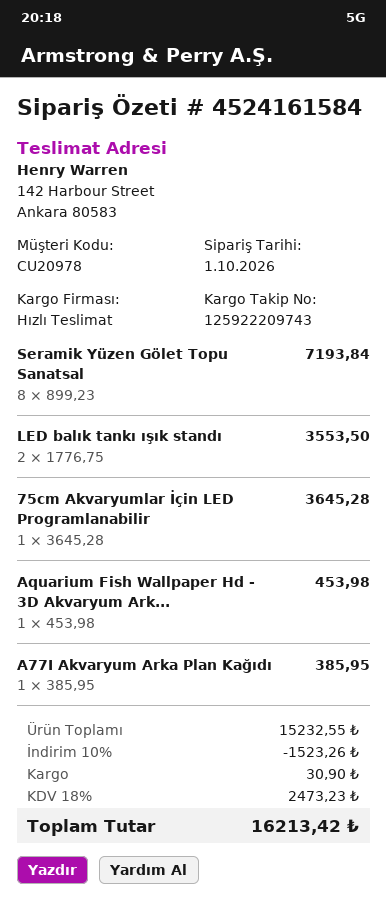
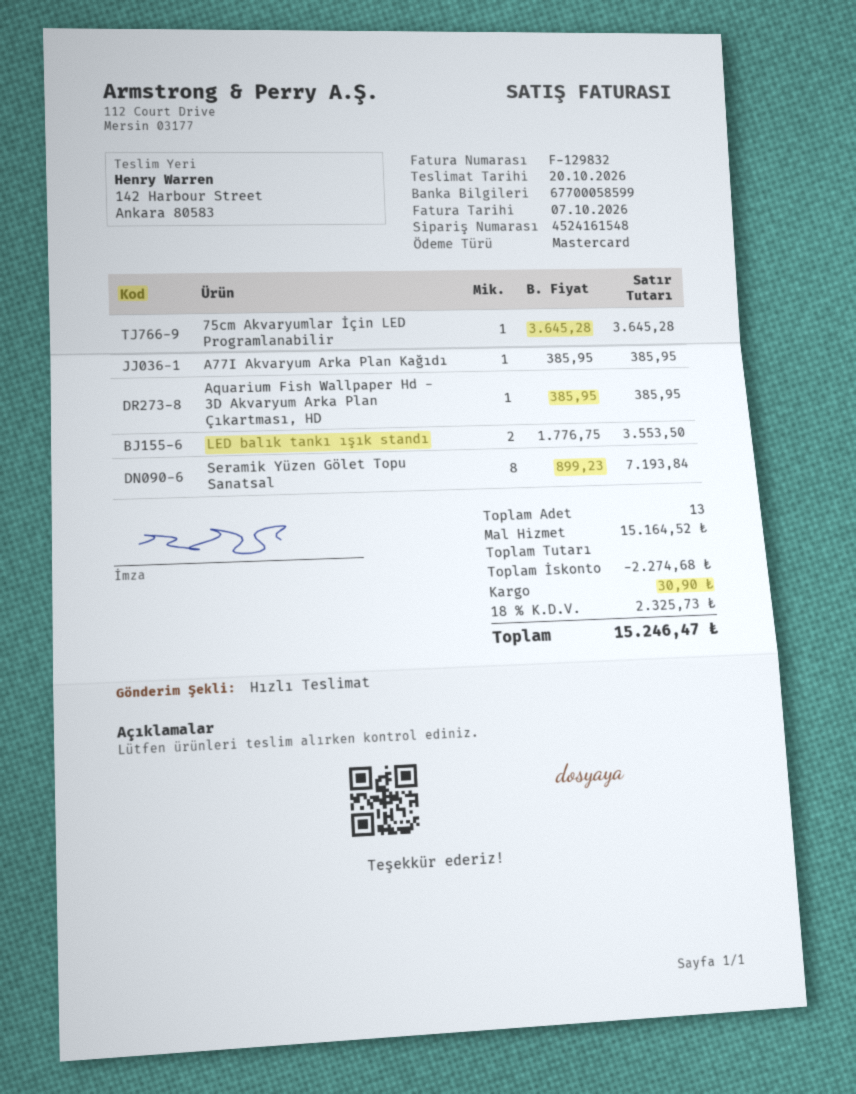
order number: 4524161584 -> 4524161548
Aquarium Fish Wallpaper Hd - 3D Akvaryum Ark...: 1 x 453.98 = 453.98 -> 1 x 385.95 = 385.95
subtotal: 15232.55 -> 15164.52
discount: 1523.26 -> 2274.68
tax: 18% = 2473.23 -> 18% = 2325.73
total: 16213.42 -> 15246.47

